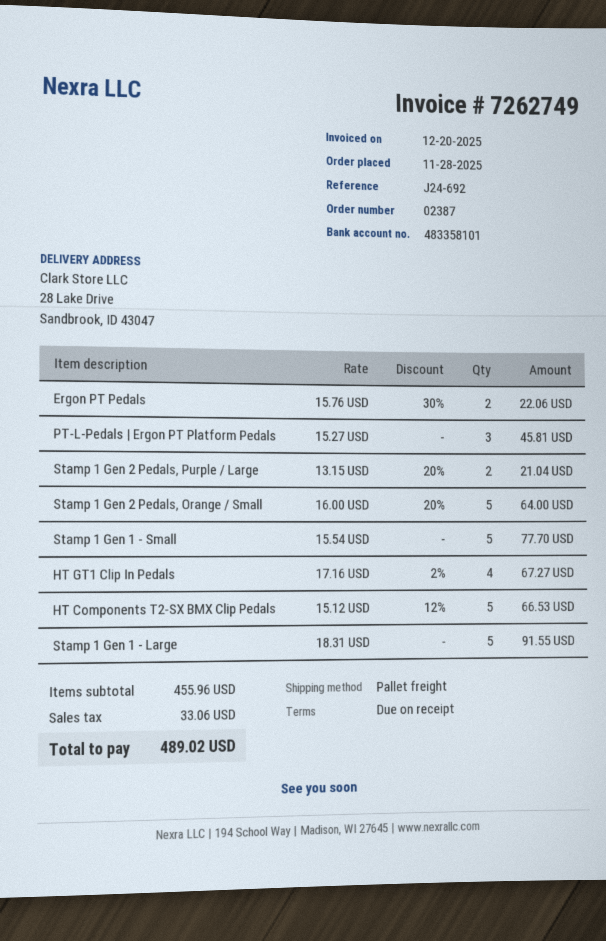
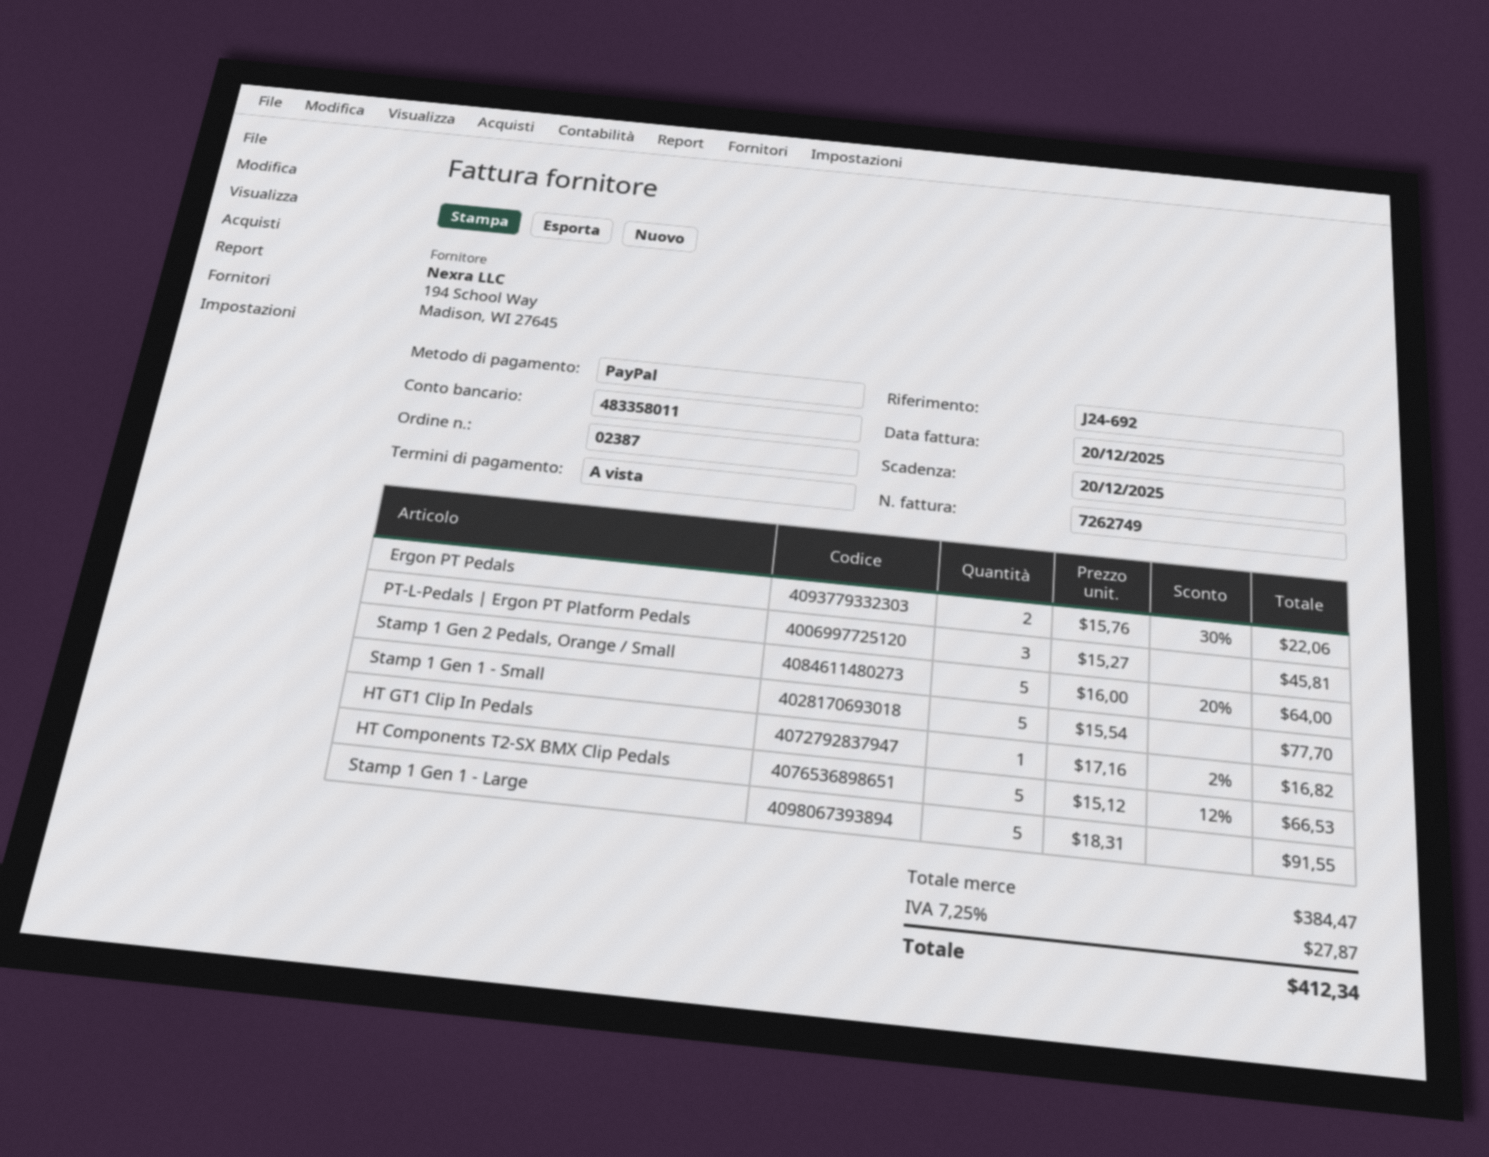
bank account: 483358101 -> 483358011
Stamp 1 Gen 2 Pedals, Purple / Large: 2 x 13.15 - 20% = 21.04 -> none
HT GT1 Clip In Pedals: 4 x 17.16 - 2% = 67.27 -> 1 x 17.16 - 2% = 16.82
subtotal: 455.96 -> 384.47
tax: 33.06 -> 27.87
total: 489.02 -> 412.34

